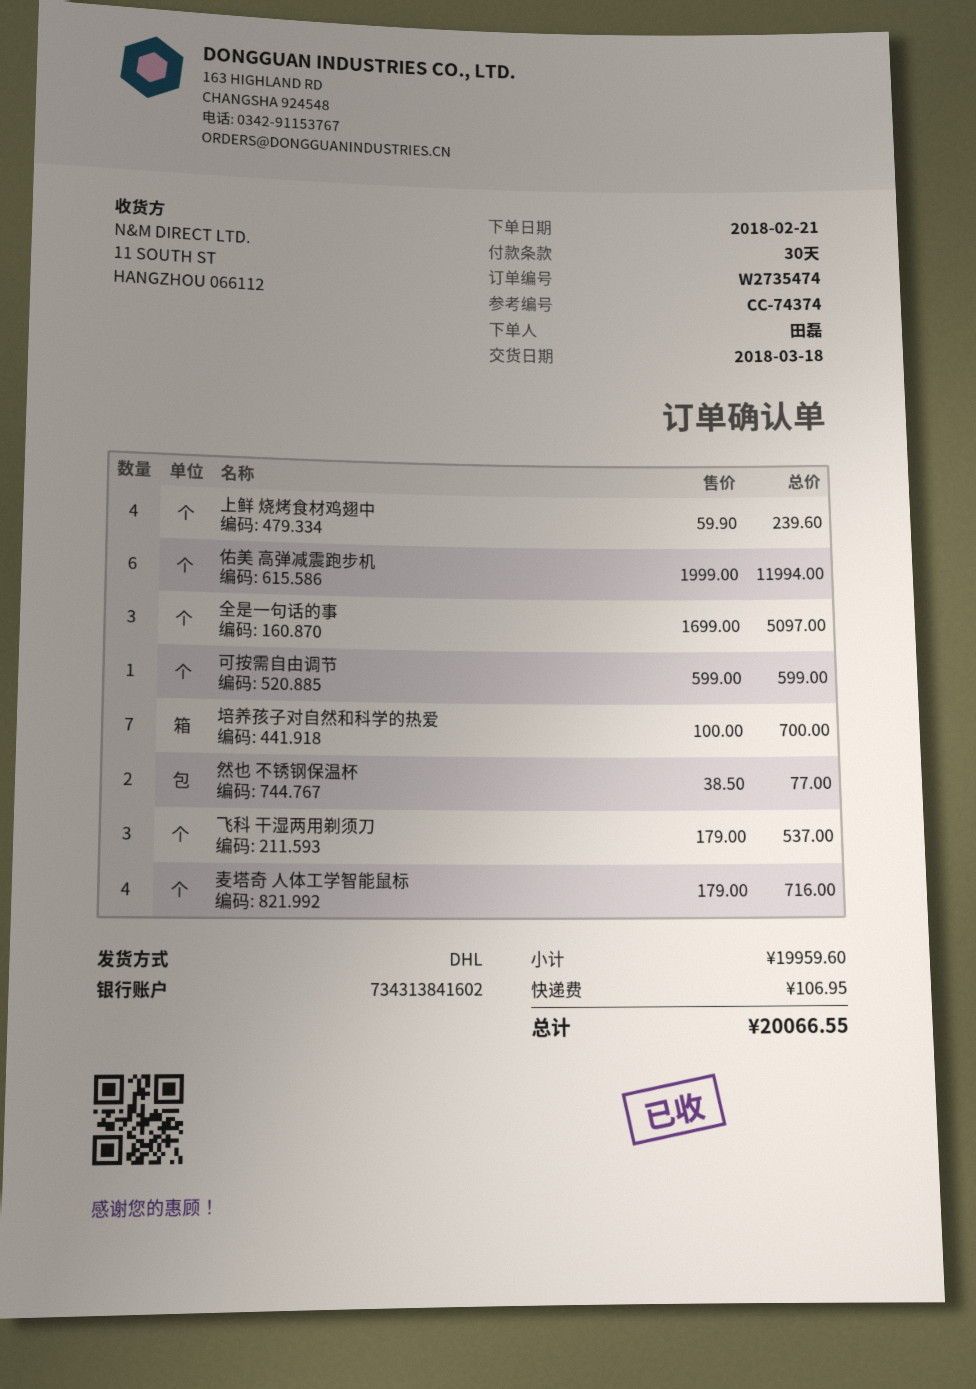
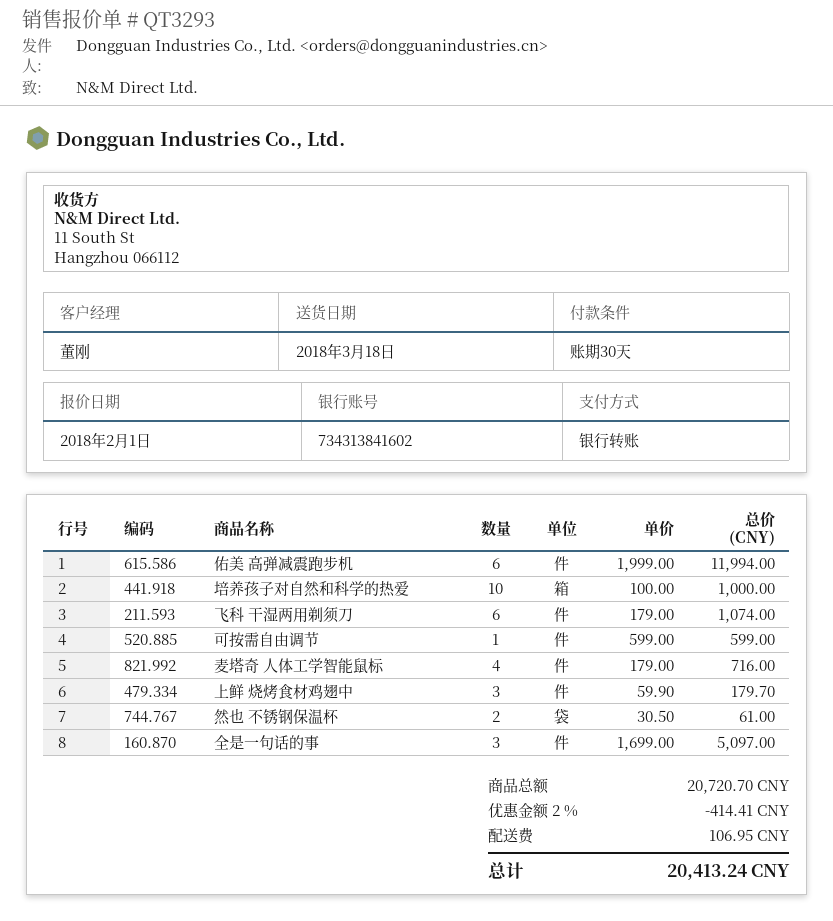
上鲜 烧烤食材鸡翅中: 4 x 59.90 = 239.60 -> 3 x 59.90 = 179.70
培养孩子对自然和科学的热爱: 7 x 100.00 = 700.00 -> 10 x 100.00 = 1000.00
然也 不锈钢保温杯: 2 x 38.50 = 77.00 -> 2 x 30.50 = 61.00
飞科 干湿两用剃须刀: 3 x 179.00 = 537.00 -> 6 x 179.00 = 1074.00
subtotal: 19959.60 -> 20720.70
discount: none -> 2% = 414.41
total: 20066.55 -> 20413.24

